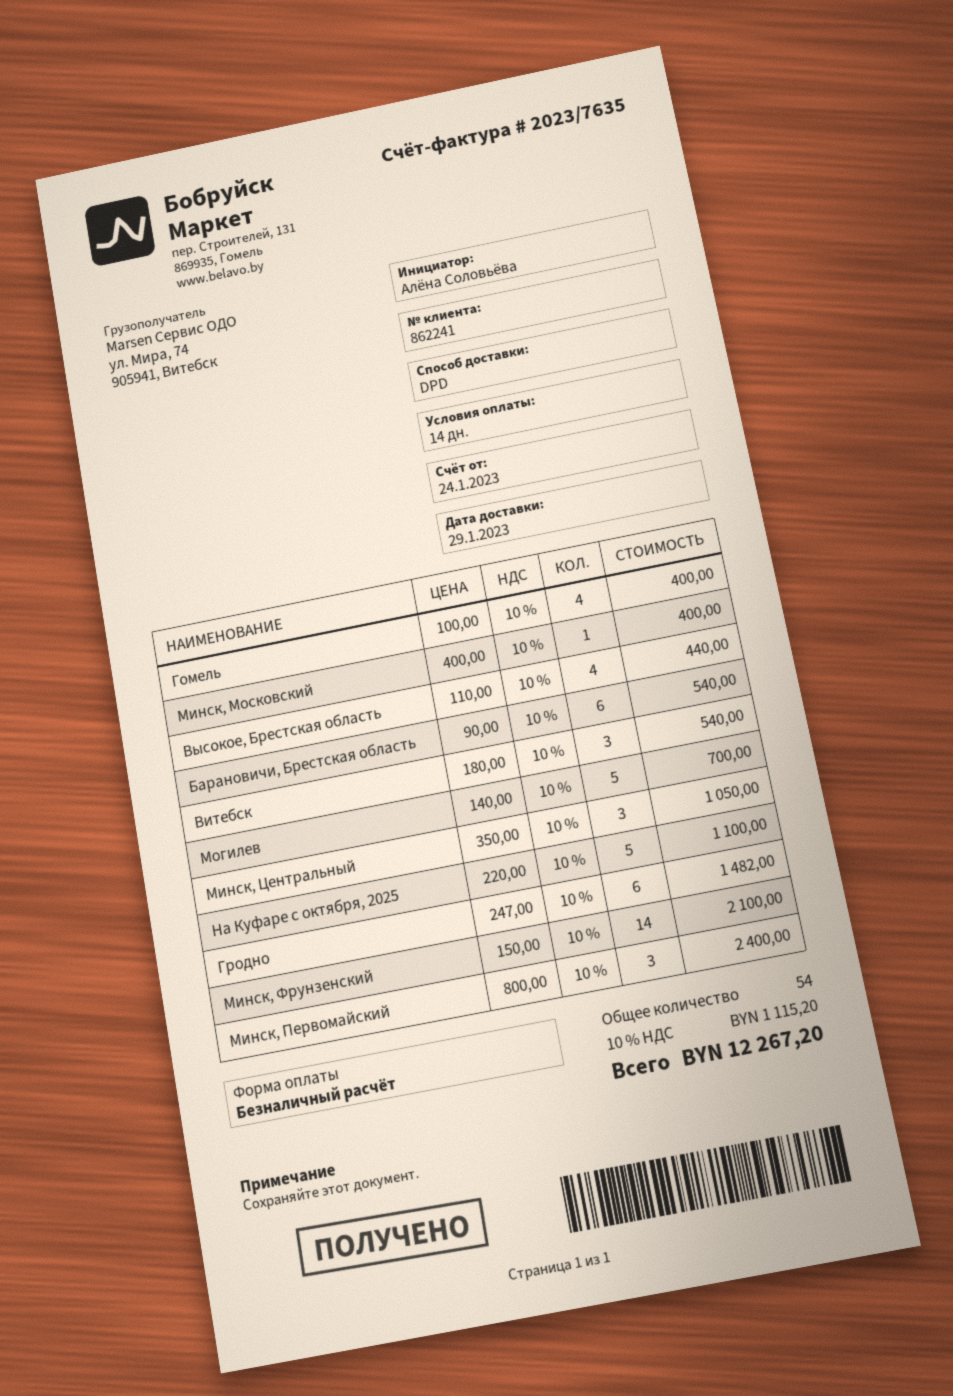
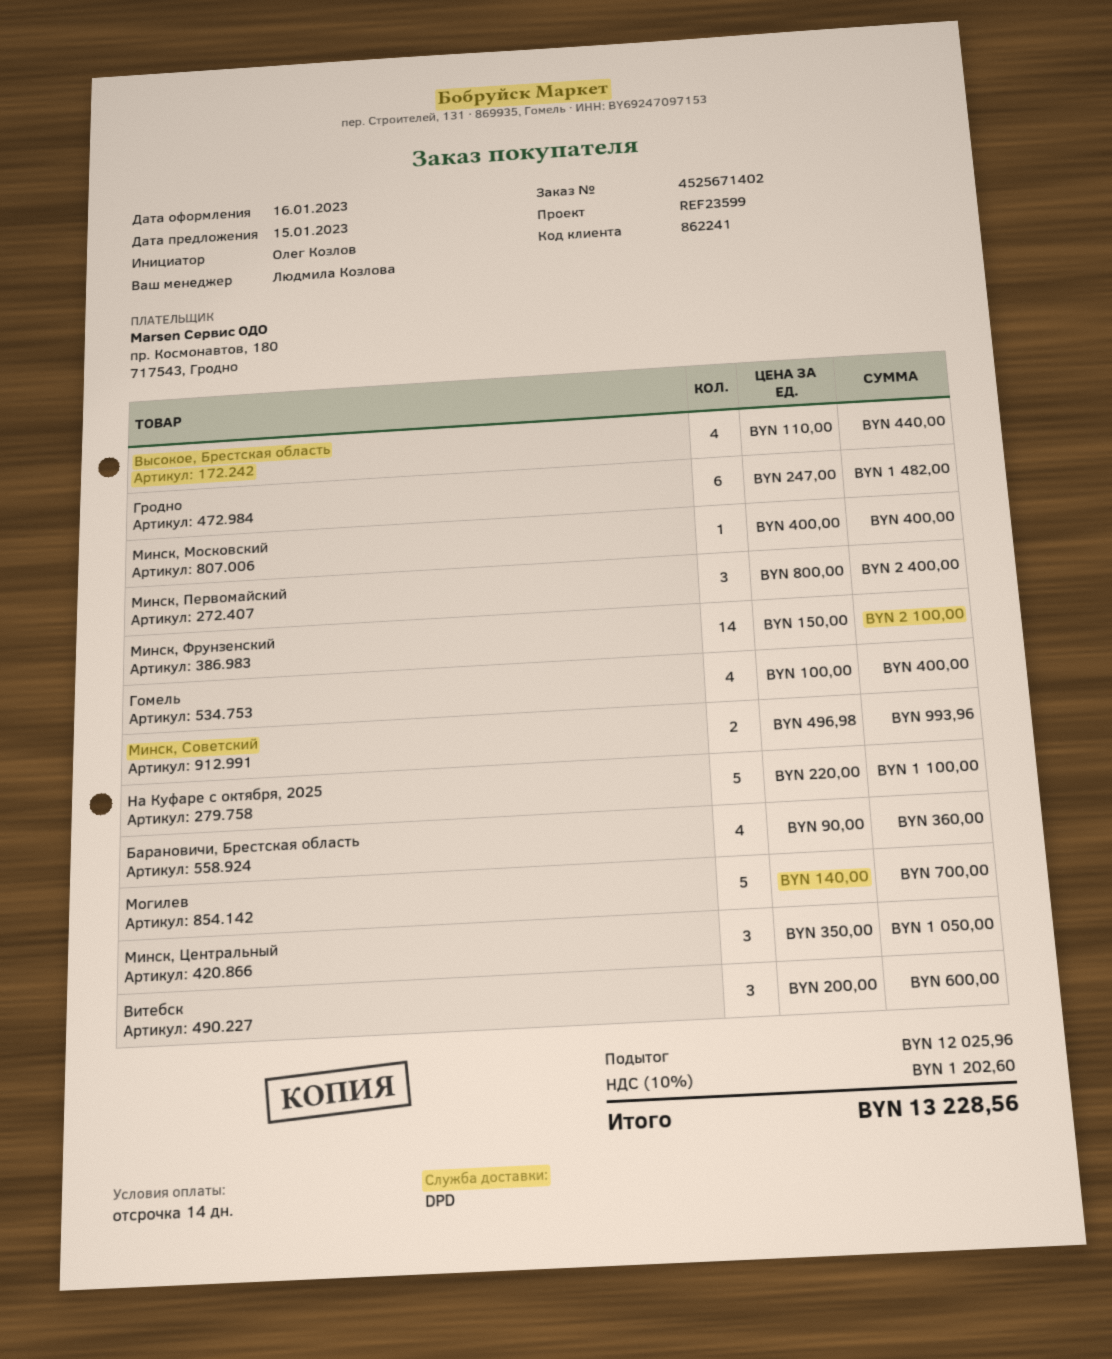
ordered by: Алёна Соловьёва -> Олег Козлов
Барановичи, Брестская область: 6 x 90.00 = 540.00 -> 4 x 90.00 = 360.00
Витебск: 3 x 180.00 = 540.00 -> 3 x 200.00 = 600.00
Минск, Советский: none -> 2 x 496.98 = 993.96
tax: 10% = 1115.20 -> 10% = 1202.60
total: 12267.20 -> 13228.56

